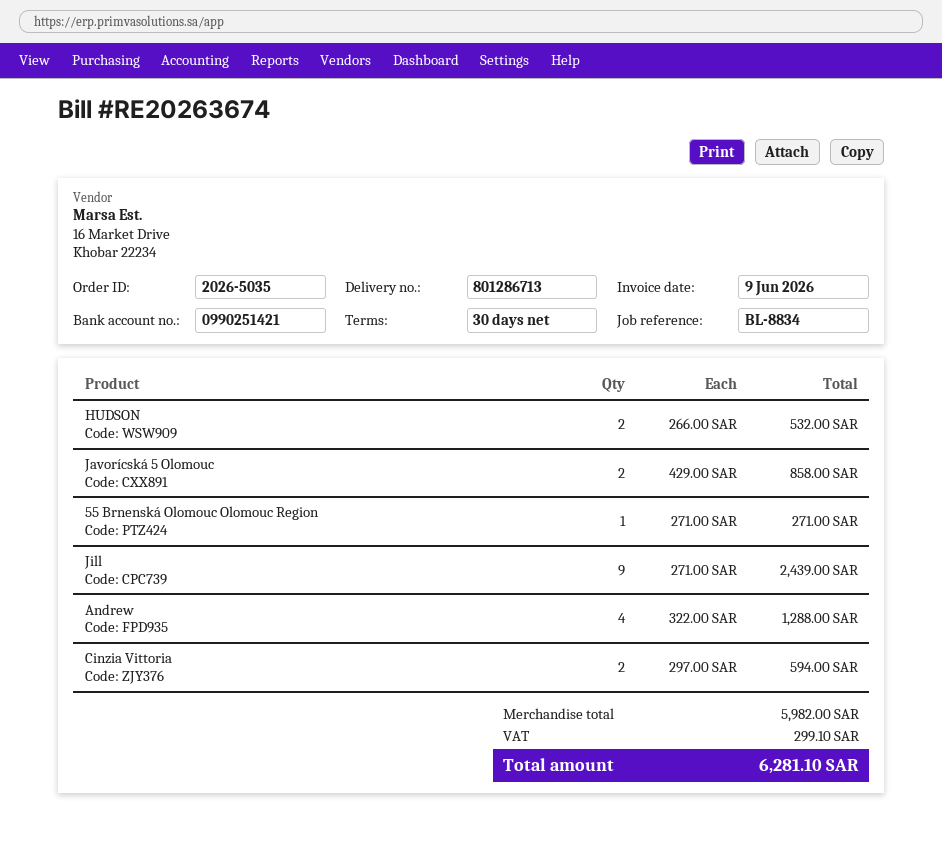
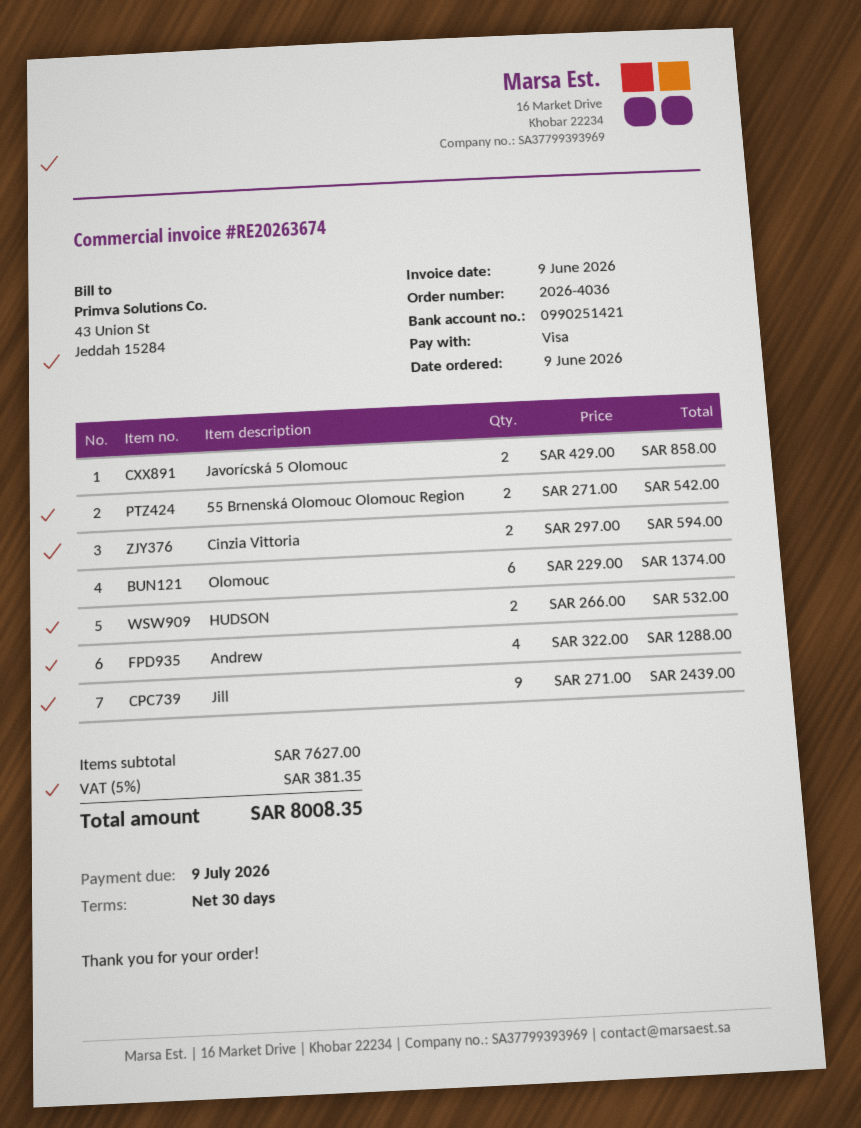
order number: 2026-5035 -> 2026-4036
55 Brnenská Olomouc Olomouc Region: 1 x 271.00 = 271.00 -> 2 x 271.00 = 542.00
Olomouc: none -> 6 x 229.00 = 1374.00
subtotal: 5982.00 -> 7627.00
tax: 299.10 -> 381.35
total: 6281.10 -> 8008.35

